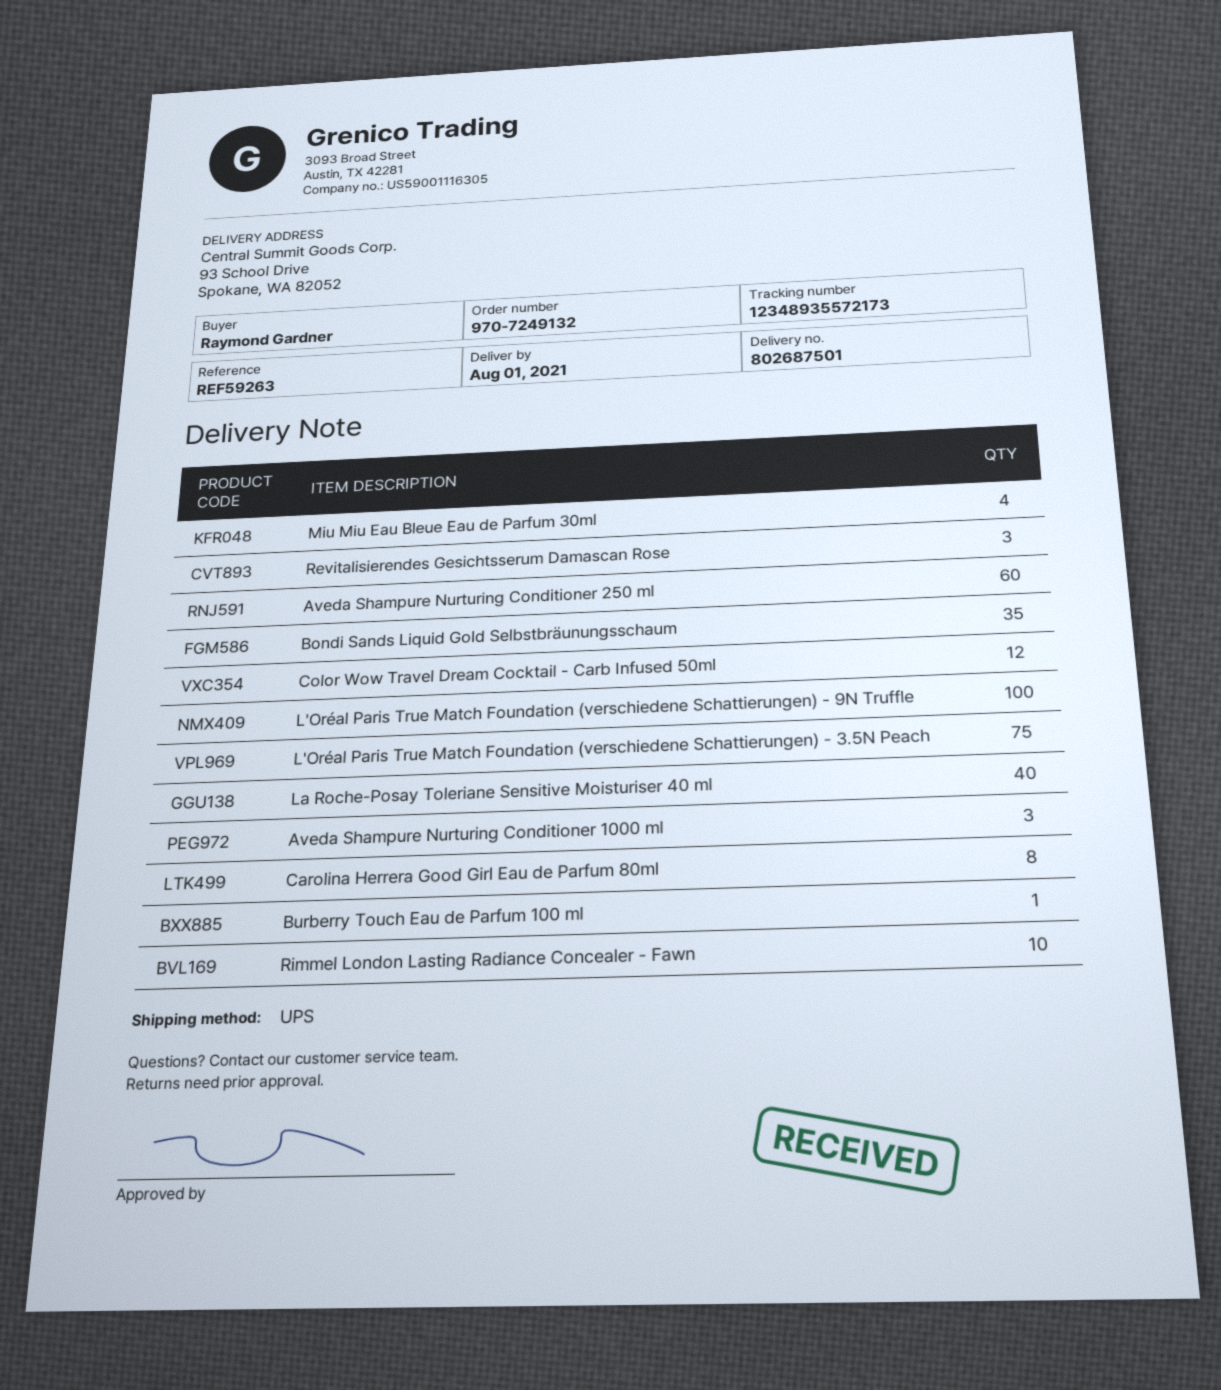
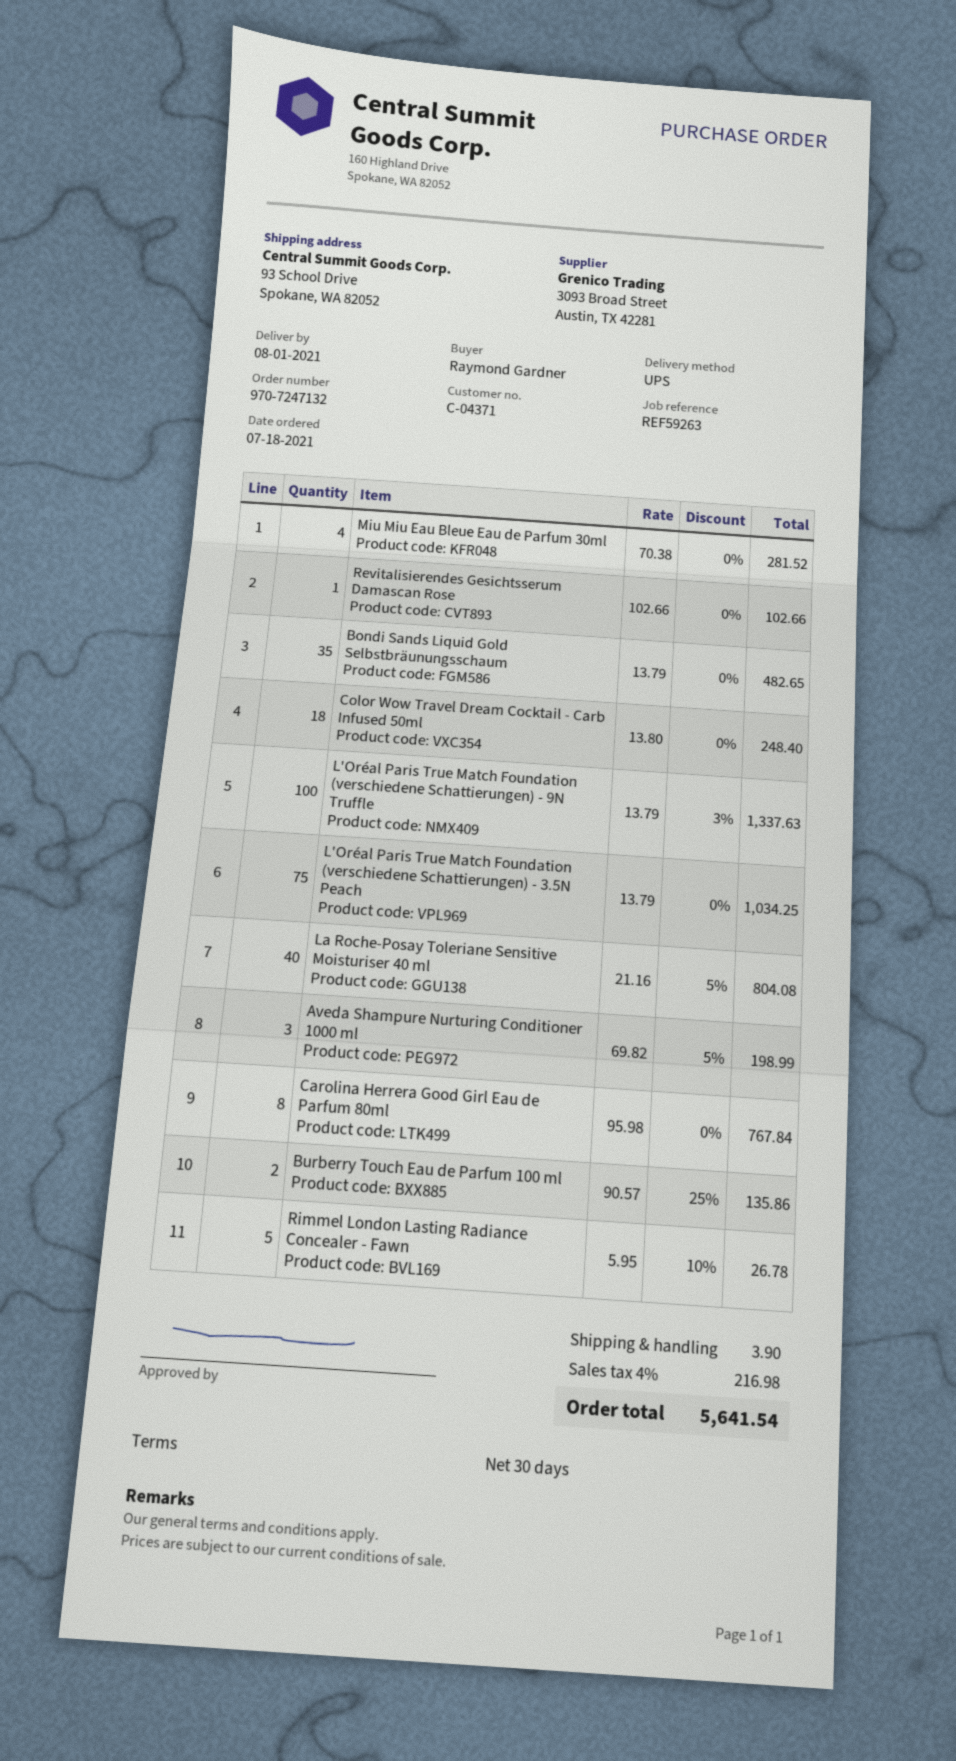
order number: 970-7249132 -> 970-7247132
Revitalisierendes Gesichtsserum Damascan Rose: 3 -> 1
Aveda Shampure Nurturing Conditioner 250 ml: 60 -> none
Color Wow Travel Dream Cocktail - Carb Infused 50ml: 12 -> 18
Burberry Touch Eau de Parfum 100 ml: 1 -> 2
Rimmel London Lasting Radiance Concealer - Fawn: 10 -> 5

